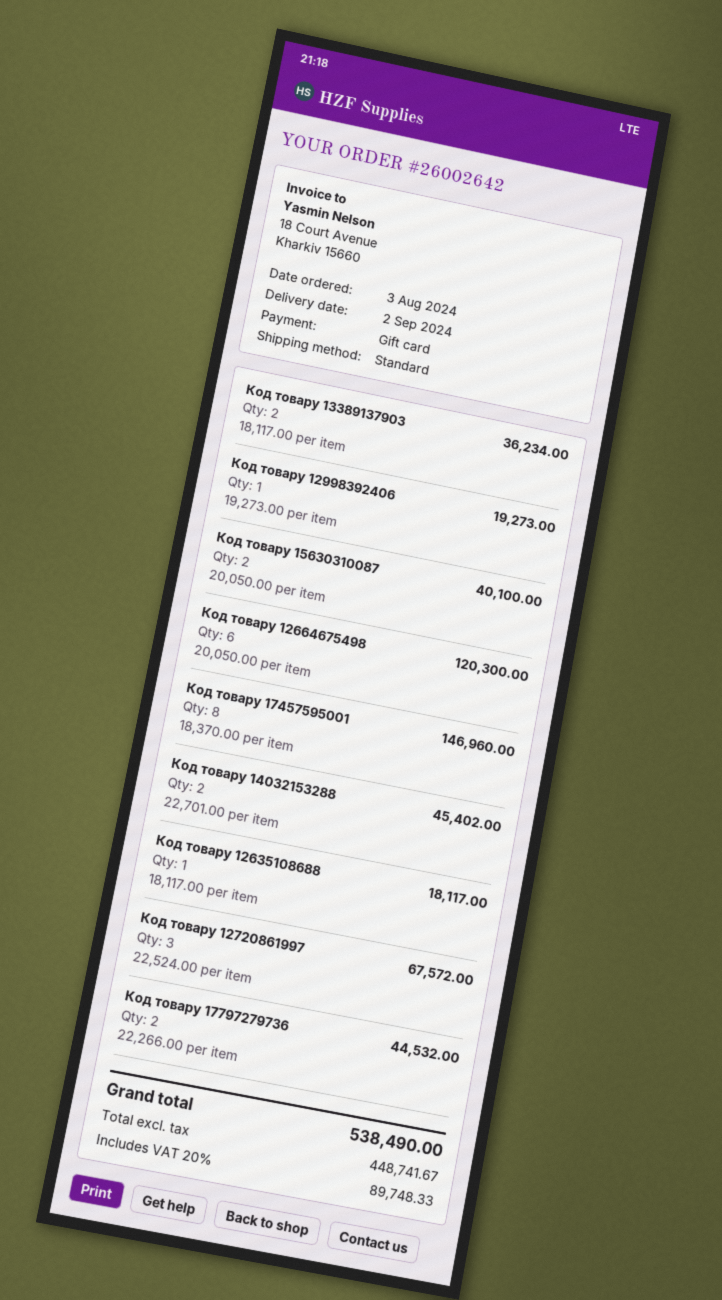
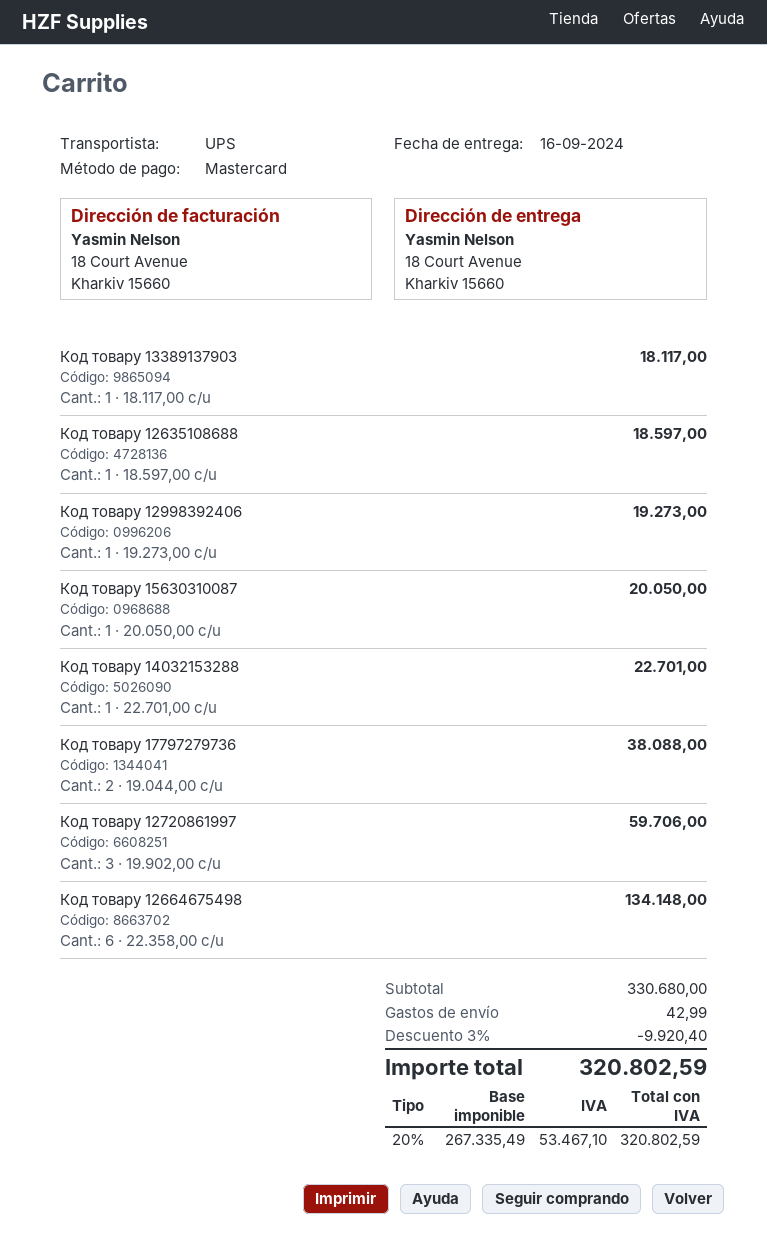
delivery date: 2024-09-02 -> 2024-09-16
payment method: gift card -> Mastercard
shipping method: standard -> UPS
Код товару 13389137903: 2 x 18117.00 = 36234.00 -> 1 x 18117.00 = 18117.00
Код товару 15630310087: 2 x 20050.00 = 40100.00 -> 1 x 20050.00 = 20050.00
Код товару 12664675498: 6 x 20050.00 = 120300.00 -> 6 x 22358.00 = 134148.00
Код товару 17457595001: 8 x 18370.00 = 146960.00 -> none
Код товару 14032153288: 2 x 22701.00 = 45402.00 -> 1 x 22701.00 = 22701.00
Код товару 12635108688: 1 x 18117.00 = 18117.00 -> 1 x 18597.00 = 18597.00
Код товару 12720861997: 3 x 22524.00 = 67572.00 -> 3 x 19902.00 = 59706.00
Код товару 17797279736: 2 x 22266.00 = 44532.00 -> 2 x 19044.00 = 38088.00
discount: none -> 3% = 9920.40
shipping: none -> 42.99
net: 448741.67 -> 267335.49
tax: 20% = 89748.33 -> 20% = 53467.10
total: 538490.00 -> 320802.59

